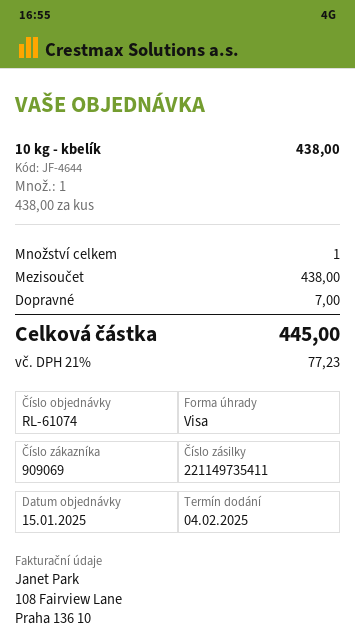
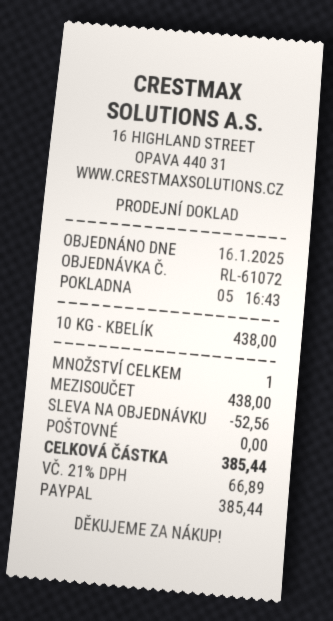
order number: RL-61074 -> RL-61072
order date: 2025-01-15 -> 2025-01-16
payment method: Visa -> PayPal
discount: none -> 52.56
shipping: 7.00 -> 0.00
tax: 21% = 77.23 -> 21% = 66.89
total: 445.00 -> 385.44

